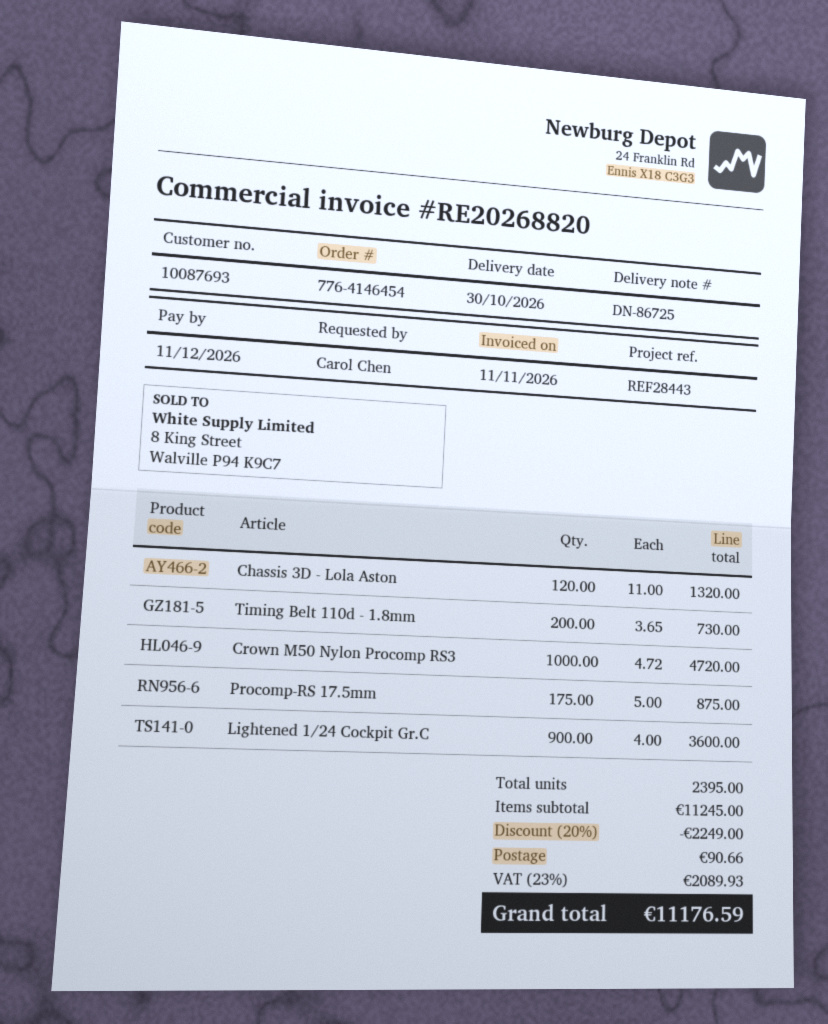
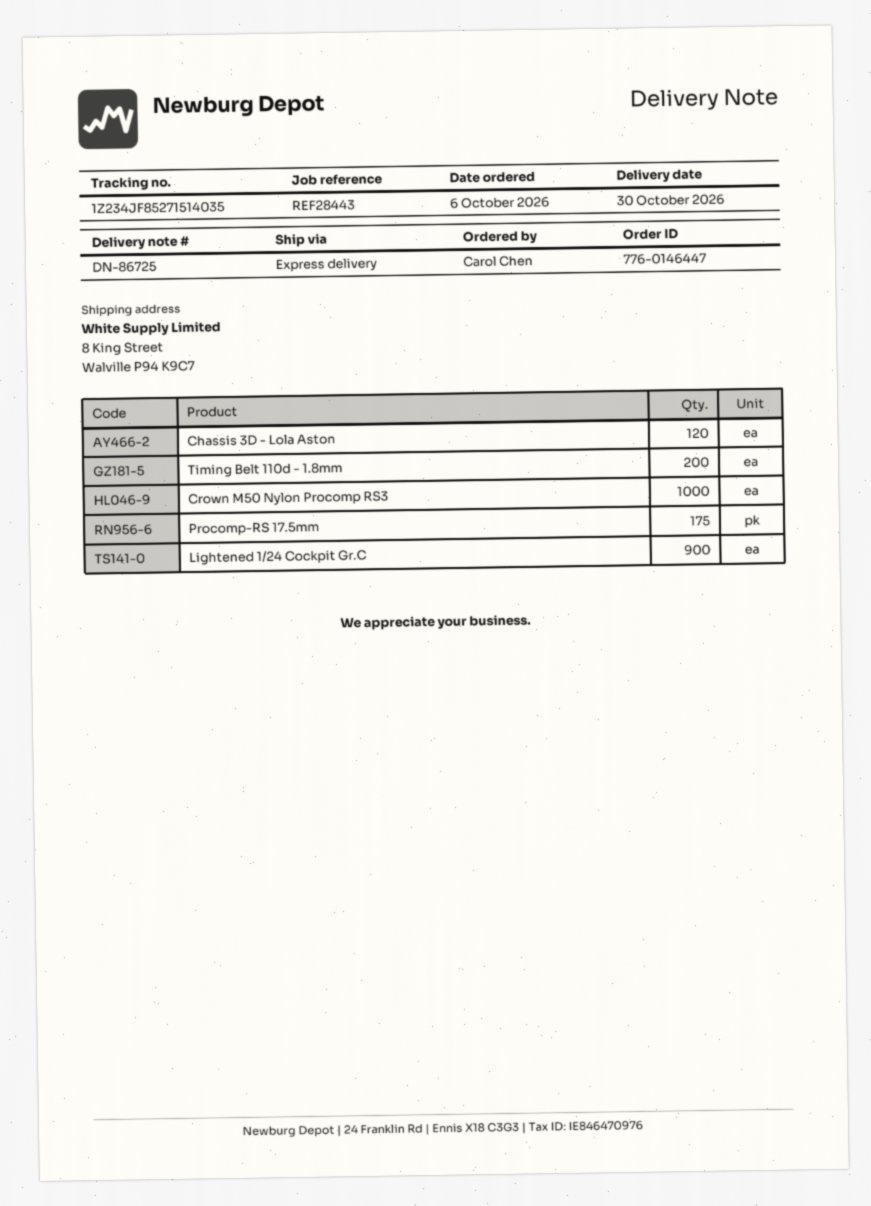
order number: 776-4146454 -> 776-0146447

